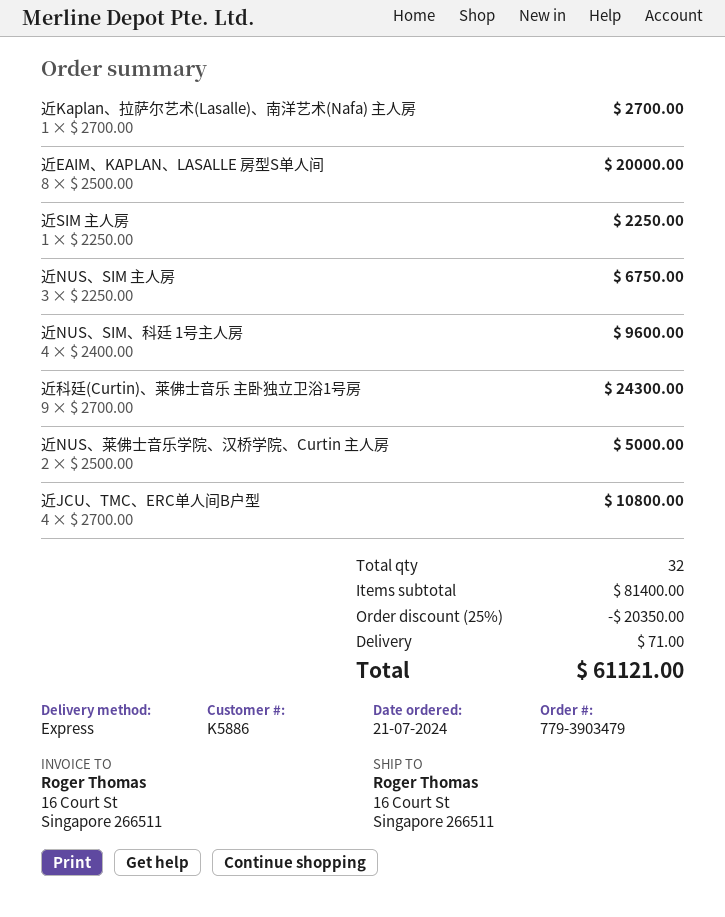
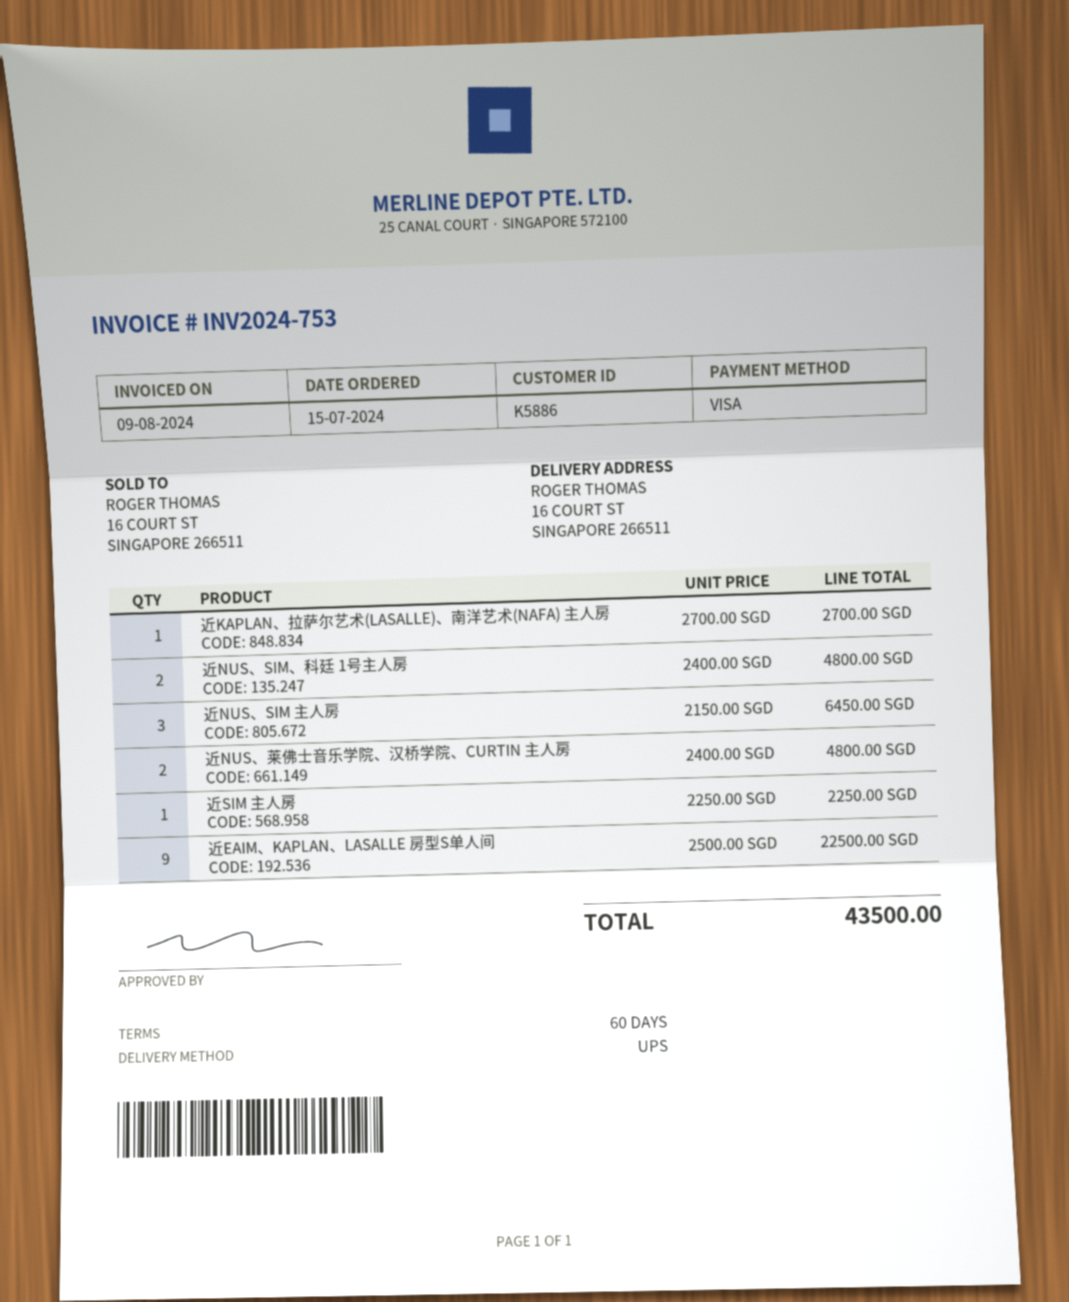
order date: 2024-07-21 -> 2024-07-15
shipping method: express -> UPS
近EAIM、KAPLAN、LASALLE 房型S单人间: 8 x 2500.00 = 20000.00 -> 9 x 2500.00 = 22500.00
近NUS、SIM 主人房: 3 x 2250.00 = 6750.00 -> 3 x 2150.00 = 6450.00
近NUS、SIM、科廷 1号主人房: 4 x 2400.00 = 9600.00 -> 2 x 2400.00 = 4800.00
近科廷(Curtin)、莱佛士音乐 主卧独立卫浴1号房: 9 x 2700.00 = 24300.00 -> none
近NUS、莱佛士音乐学院、汉桥学院、Curtin 主人房: 2 x 2500.00 = 5000.00 -> 2 x 2400.00 = 4800.00
近JCU、TMC、ERC单人间B户型: 4 x 2700.00 = 10800.00 -> none
discount: 25% = 20350.00 -> none
shipping: 71.00 -> none
total: 61121.00 -> 43500.00

